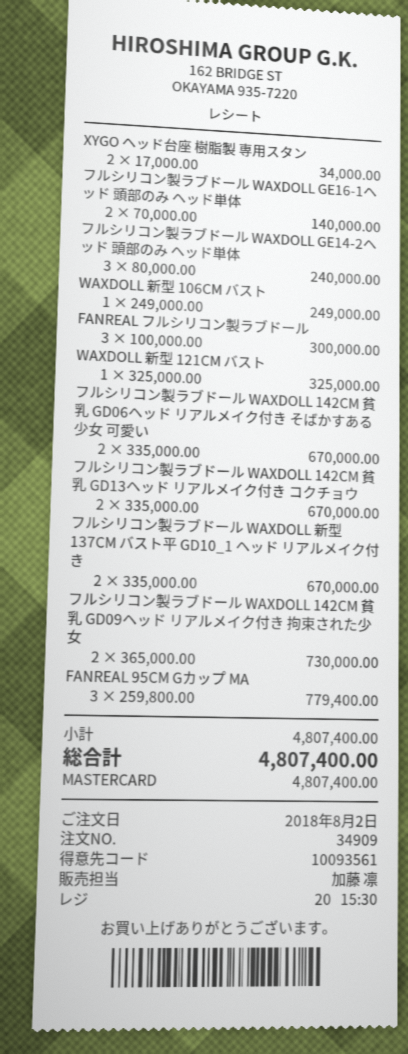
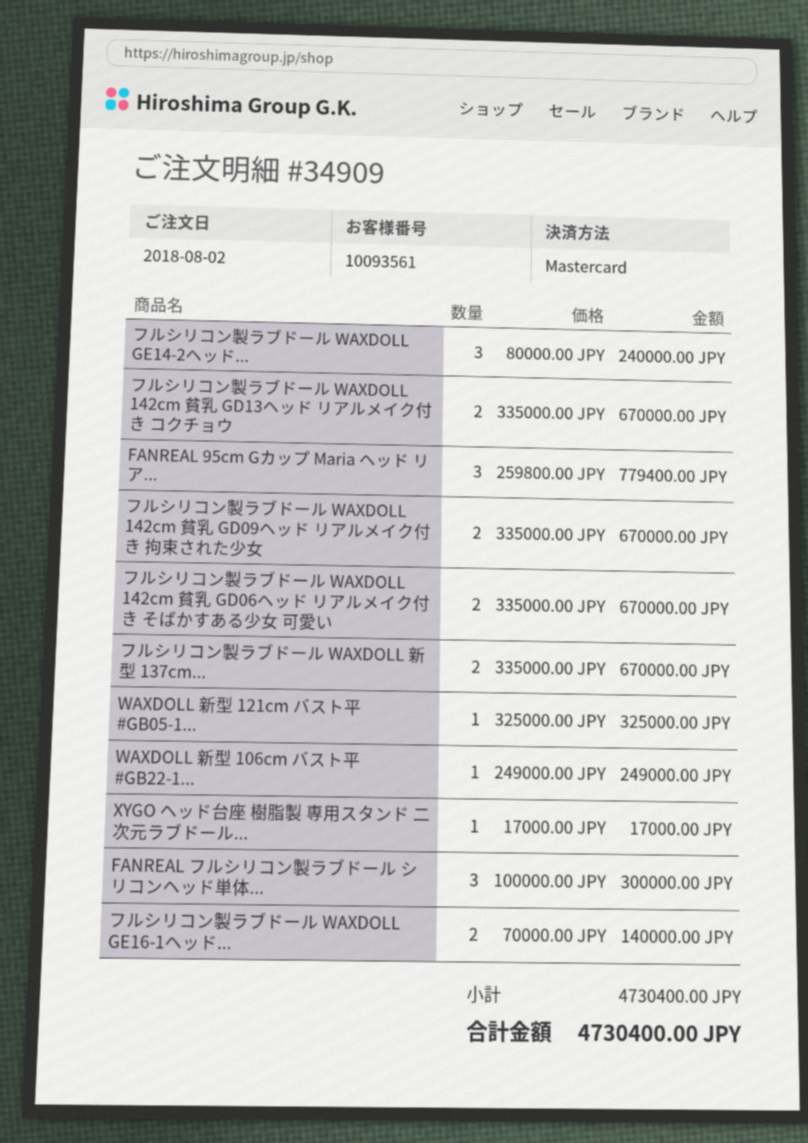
XYGO ヘッド台座 樹脂製 専用スタン: 2 x 17000.00 = 34000.00 -> 1 x 17000.00 = 17000.00
フルシリコン製ラブドール WAXDOLL 142CM 貧乳 GD09ヘッド リアルメイク付き 拘束された少女: 2 x 365000.00 = 730000.00 -> 2 x 335000.00 = 670000.00
subtotal: 4807400.00 -> 4730400.00
total: 4807400.00 -> 4730400.00

